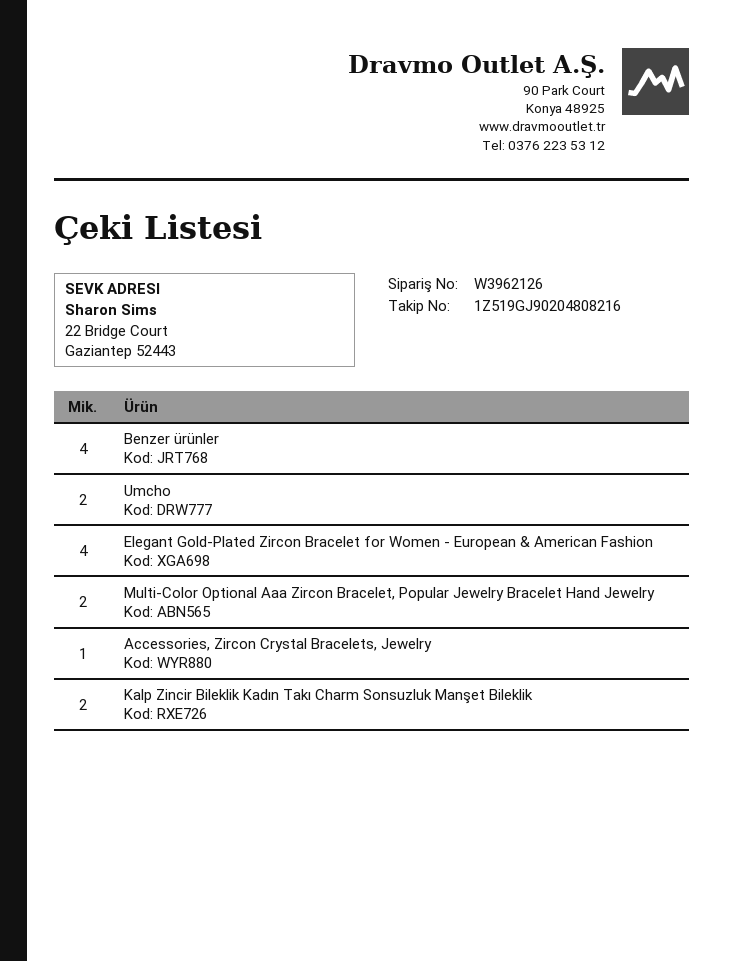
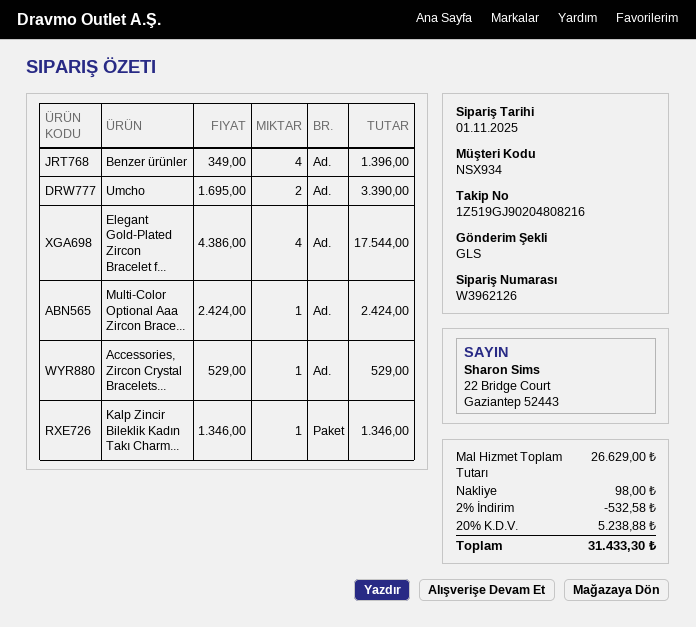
Multi-Color Optional Aaa Zircon Bracelet, Popular Jewelry Bracelet Hand Jewelry: 2 -> 1
Kalp Zincir Bileklik Kadın Takı Charm Sonsuzluk Manşet Bileklik: 2 -> 1

